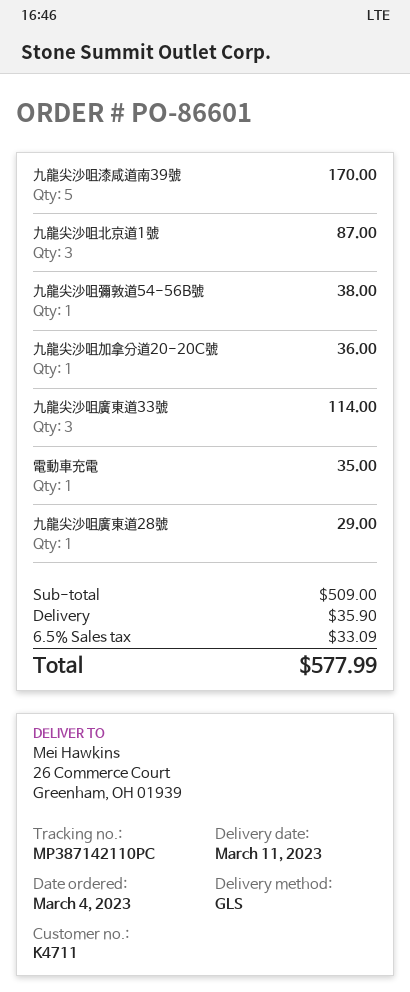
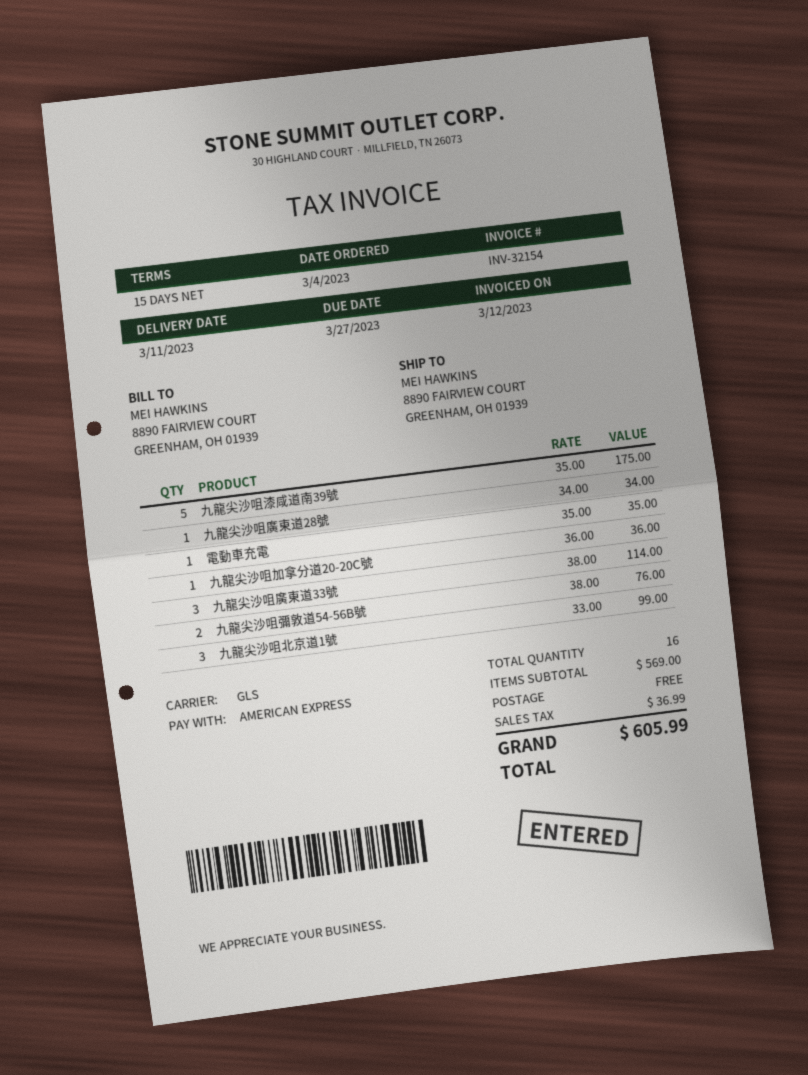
ship to: 26 Commerce Court, Greenham, OH 01939 -> 8890 FAIRVIEW COURT, GREENHAM, OH 01939
九龍尖沙咀漆咸道南39號: 5 for 170.00 -> 5 for 175.00
九龍尖沙咀北京道1號: 3 for 87.00 -> 3 for 99.00
九龍尖沙咀彌敦道54-56B號: 1 for 38.00 -> 2 for 76.00
九龍尖沙咀廣東道28號: 1 for 29.00 -> 1 for 34.00
subtotal: 509.00 -> 569.00
shipping: 35.90 -> 0.00
tax: 33.09 -> 36.99
total: 577.99 -> 605.99

